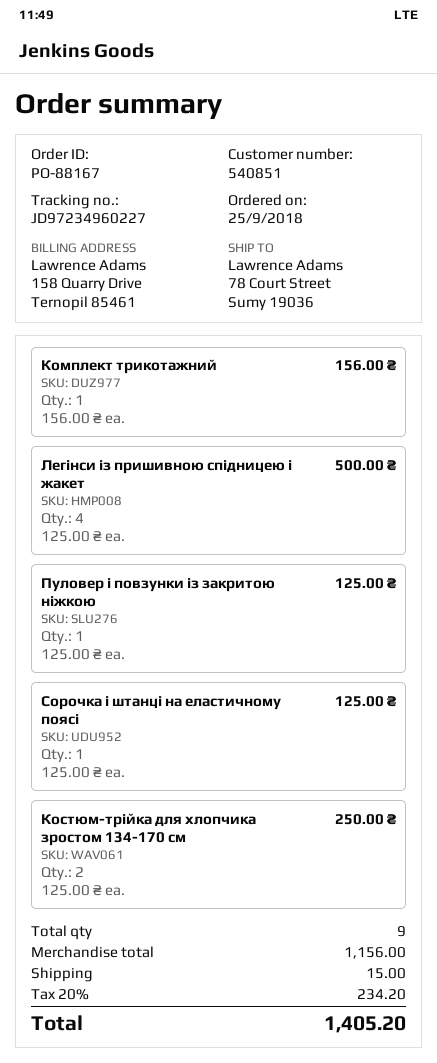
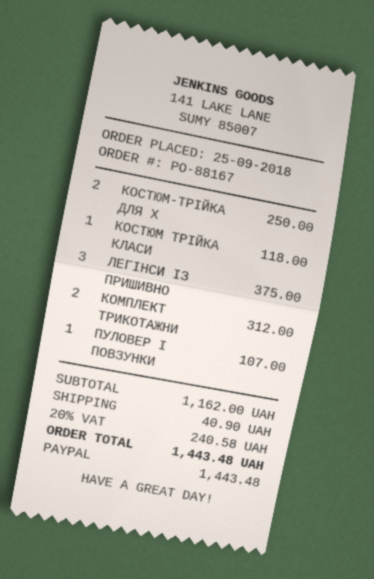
Комплект трикотажний: 1 for 156.00 -> 2 for 312.00
Легінси із пришивною спідницею і жакет: 4 for 500.00 -> 3 for 375.00
Пуловер і повзунки із закритою ніжкою: 1 for 125.00 -> 1 for 107.00
Сорочка і штанці на еластичному поясі: 1 for 125.00 -> none
КОСТЮМ ТРІЙКА КЛАСИ: none -> 1 for 118.00
subtotal: 1156.00 -> 1162.00
shipping: 15.00 -> 40.90
tax: 20% = 234.20 -> 20% = 240.58
total: 1405.20 -> 1443.48

